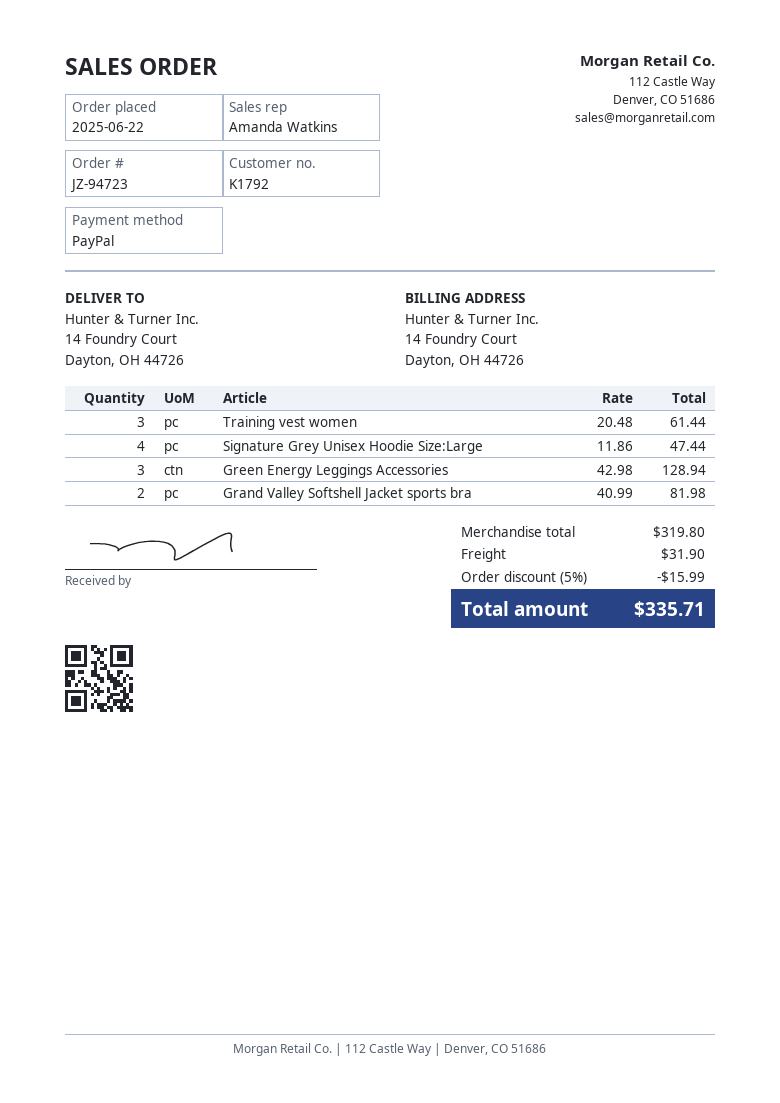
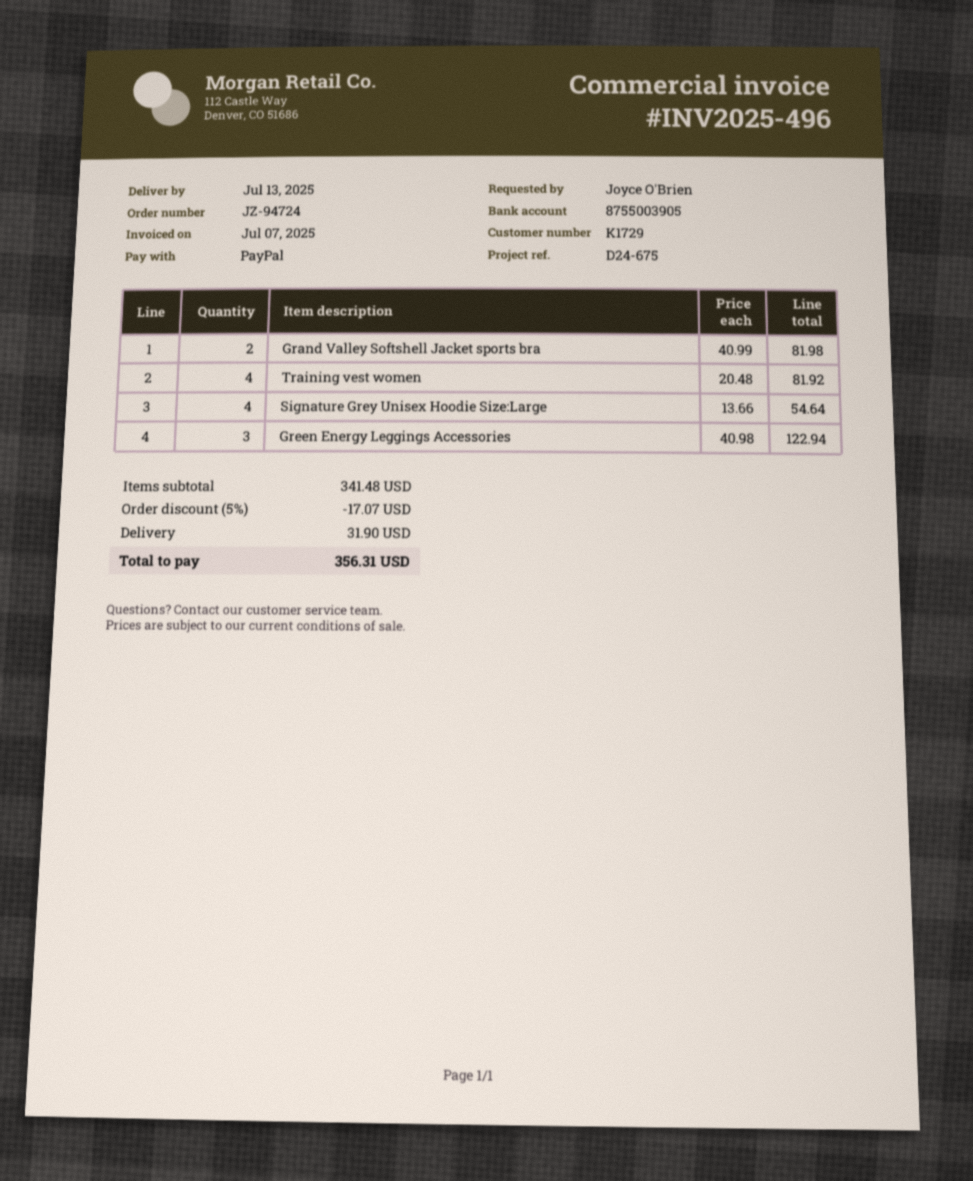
order number: JZ-94723 -> JZ-94724
customer number: K1792 -> K1729
Training vest women: 3 x 20.48 = 61.44 -> 4 x 20.48 = 81.92
Signature Grey Unisex Hoodie Size:Large: 4 x 11.86 = 47.44 -> 4 x 13.66 = 54.64
Green Energy Leggings Accessories: 3 x 42.98 = 128.94 -> 3 x 40.98 = 122.94
subtotal: 319.80 -> 341.48
discount: 5% = 15.99 -> 5% = 17.07
total: 335.71 -> 356.31

